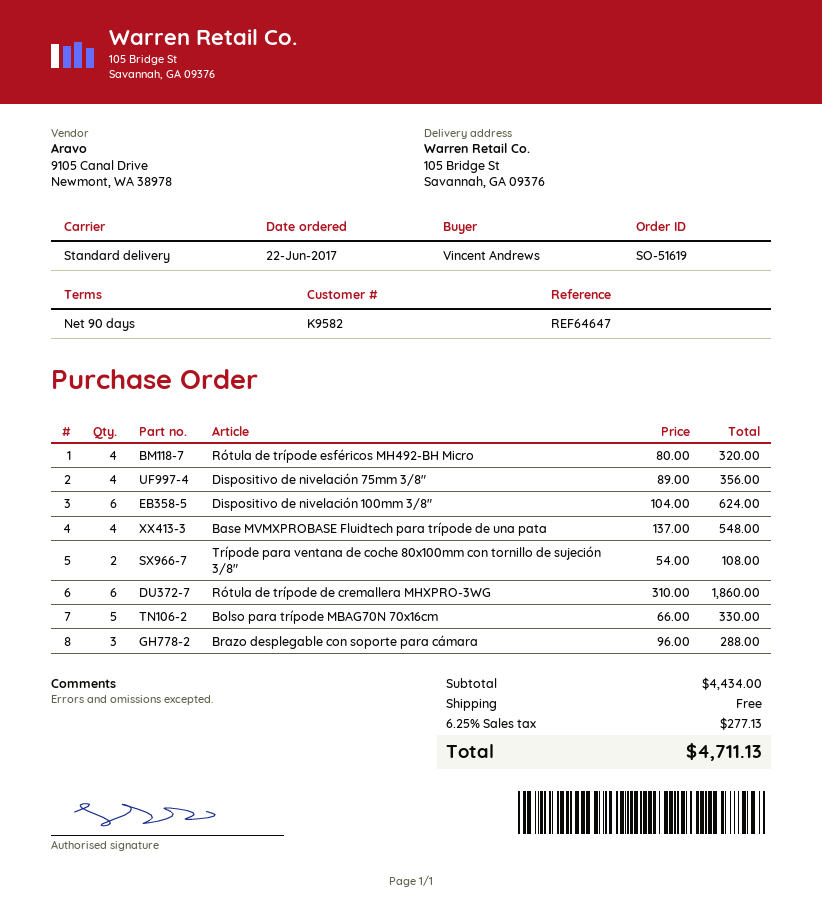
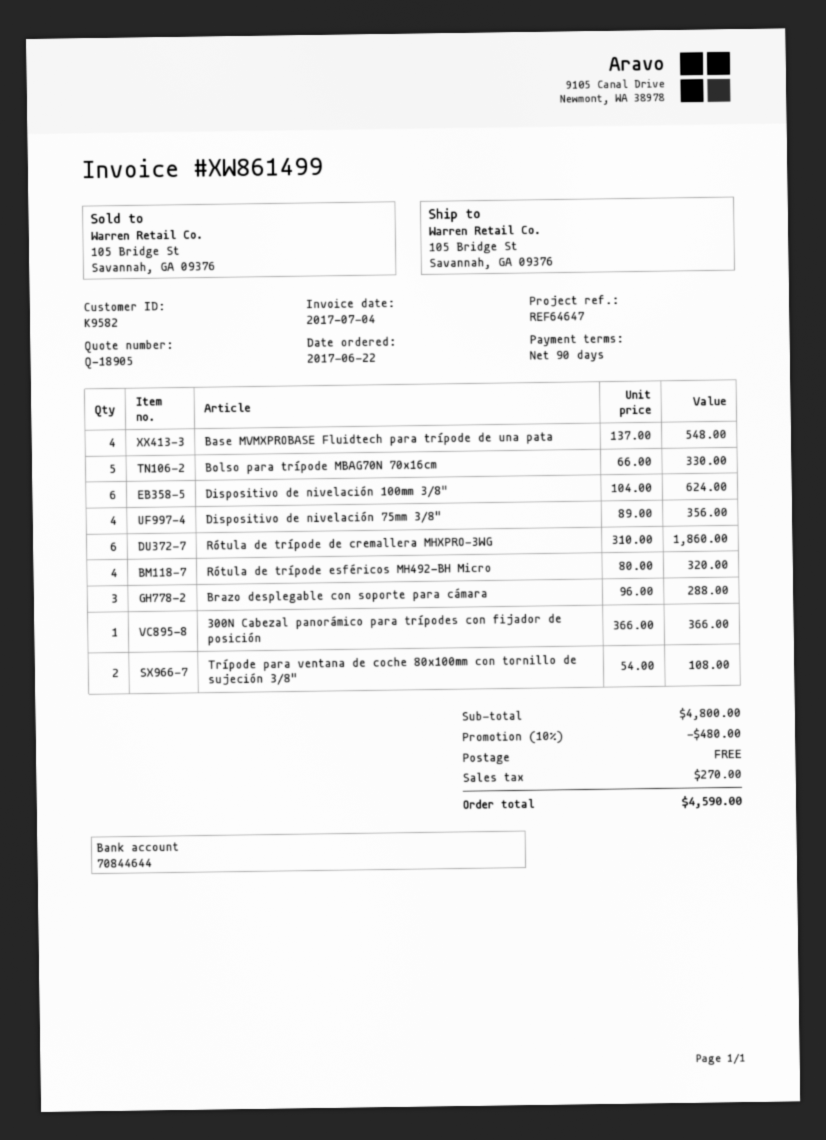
300N Cabezal panorámico para trípodes con fijador de posición: none -> 1 x 366.00 = 366.00
subtotal: 4434.00 -> 4800.00
discount: none -> 10% = 480.00
tax: 277.13 -> 270.00
total: 4711.13 -> 4590.00

